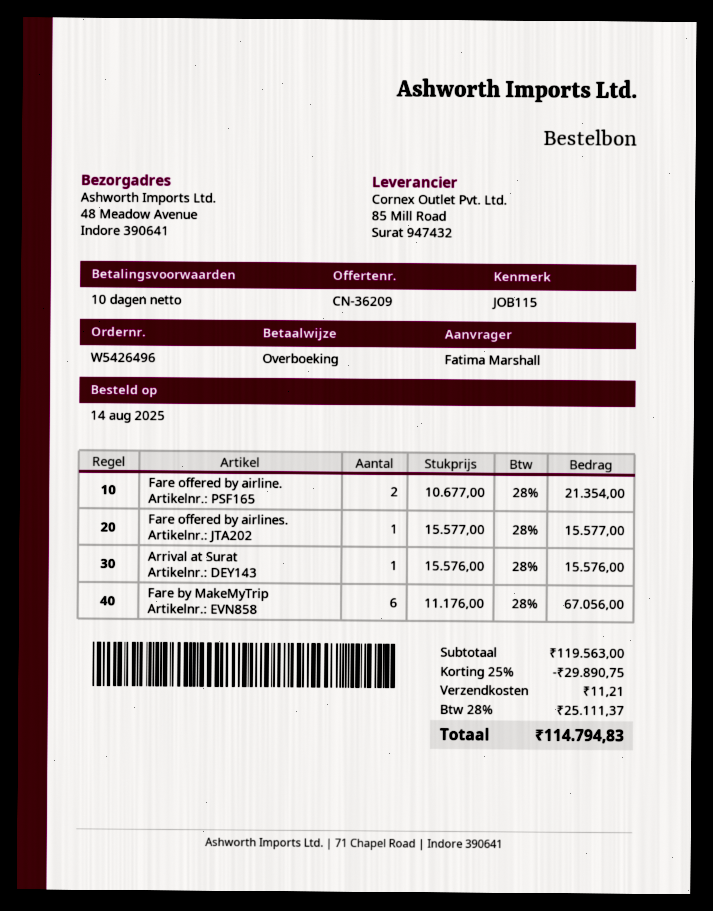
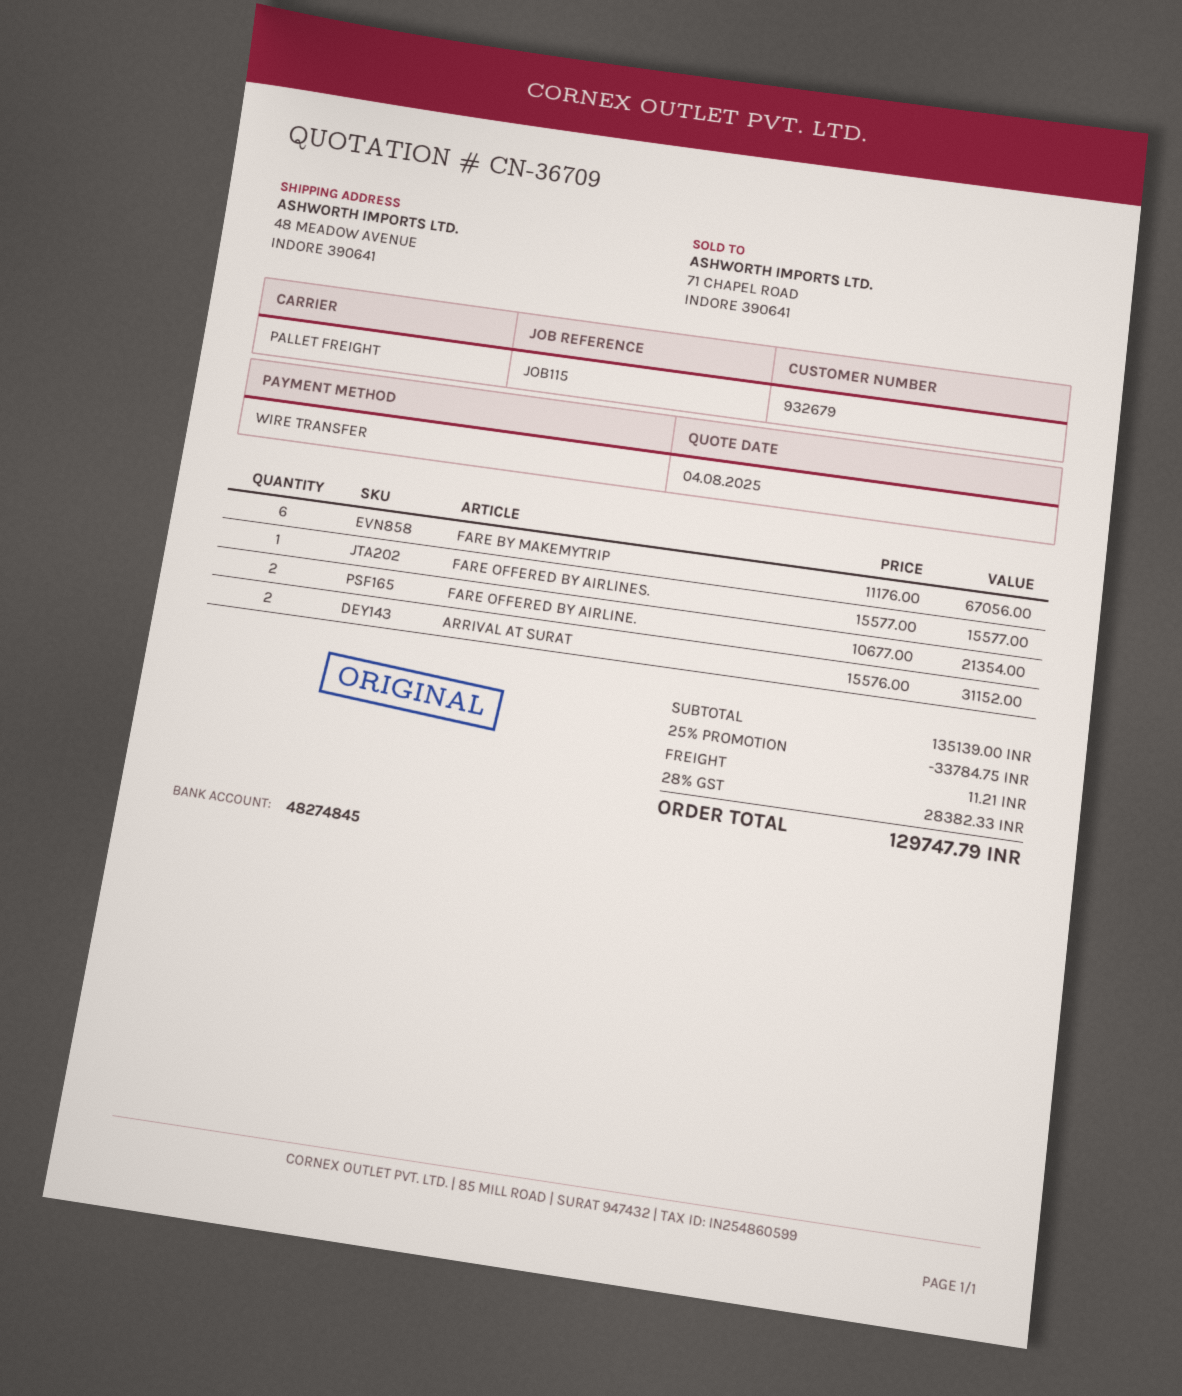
quote number: CN-36209 -> CN-36709
Arrival at Surat: 1 x 15576.00 = 15576.00 -> 2 x 15576.00 = 31152.00
subtotal: 119563.00 -> 135139.00
discount: 25% = 29890.75 -> 25% = 33784.75
tax: 28% = 25111.37 -> 28% = 28382.33
total: 114794.83 -> 129747.79

